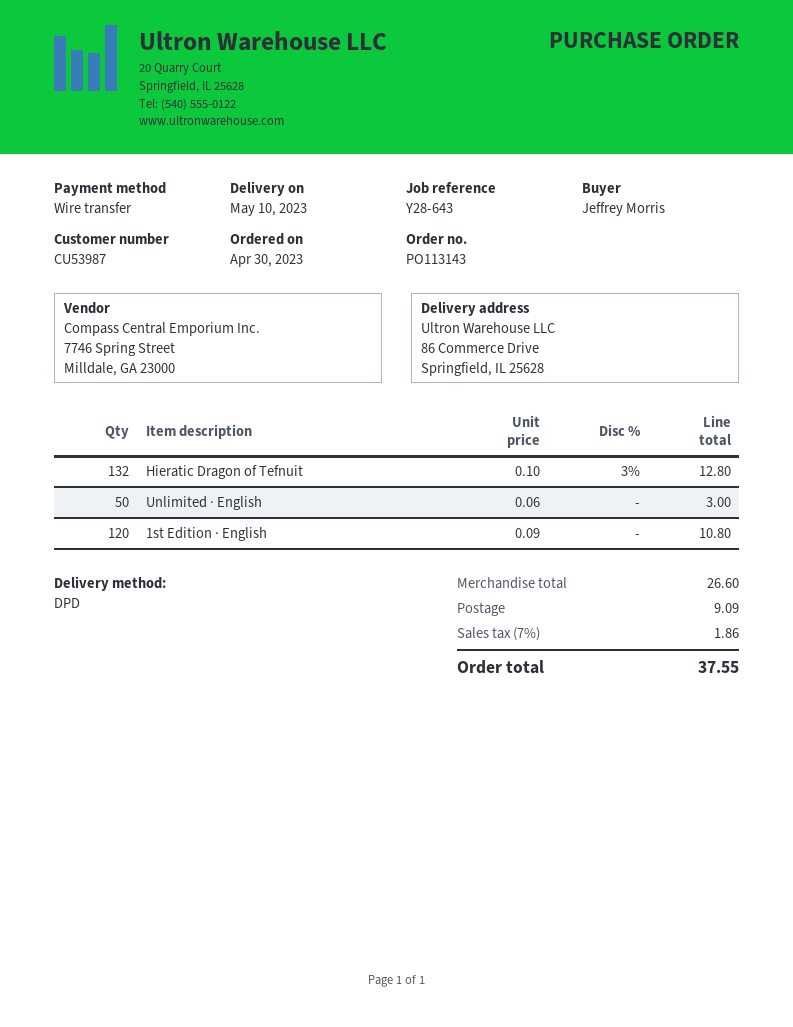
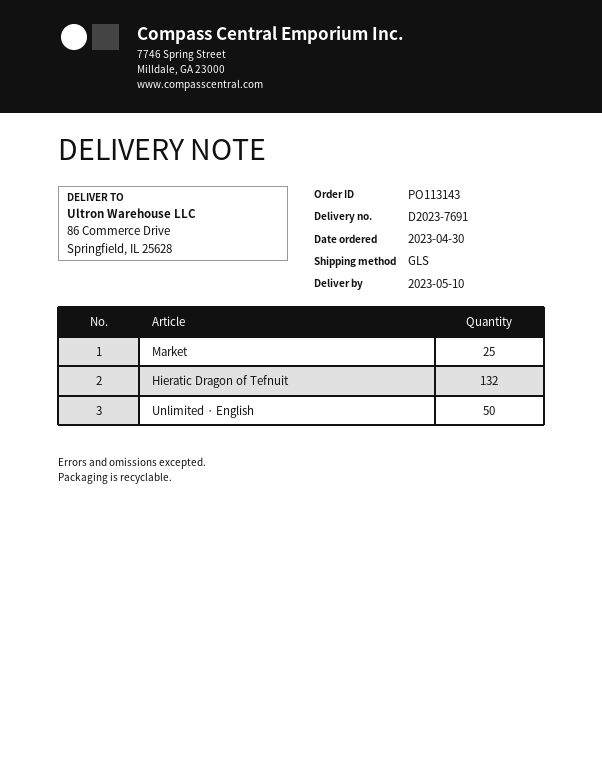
shipping method: DPD -> GLS
1st Edition · English: 120 -> none
Market: none -> 25

